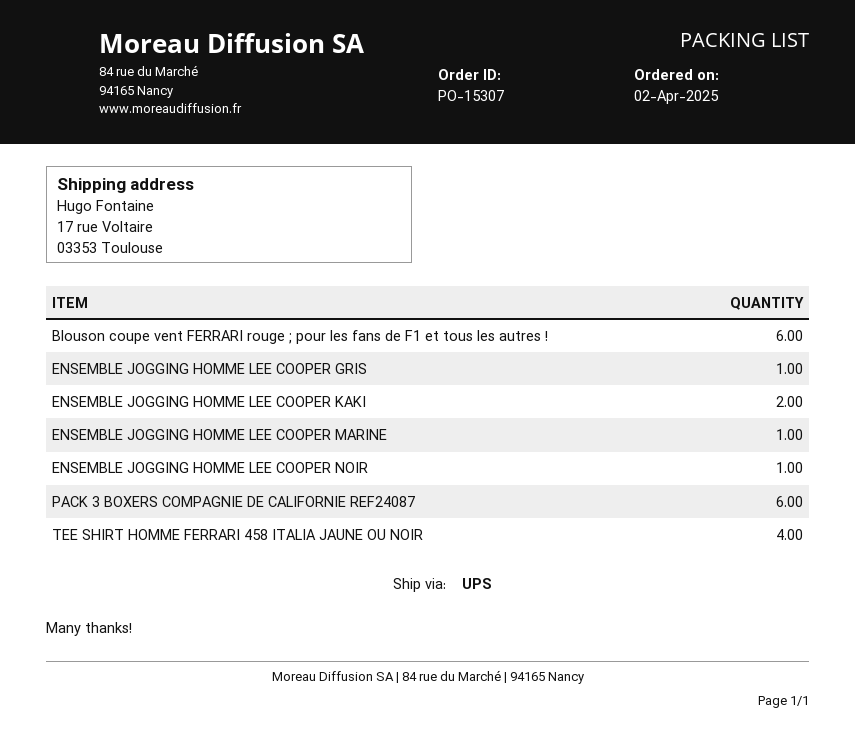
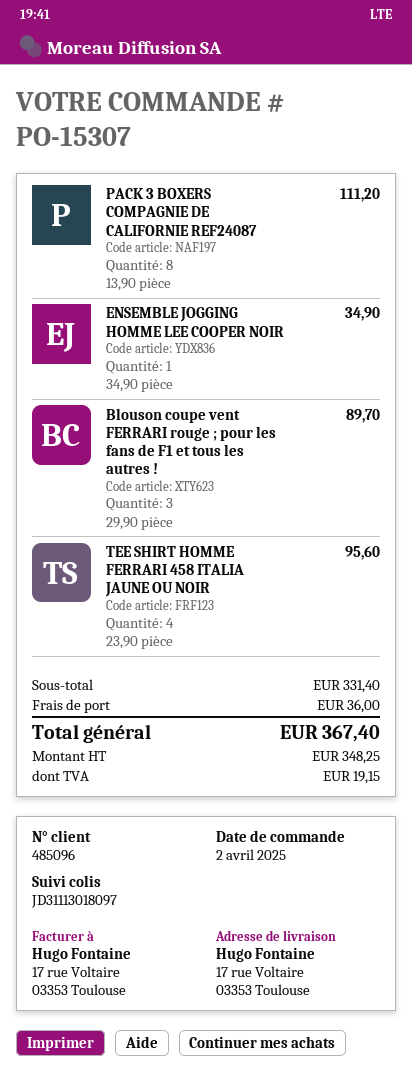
Blouson coupe vent FERRARI rouge ; pour les fans de F1 et tous les autres !: 6 -> 3
ENSEMBLE JOGGING HOMME LEE COOPER GRIS: 1 -> none
ENSEMBLE JOGGING HOMME LEE COOPER KAKI: 2 -> none
ENSEMBLE JOGGING HOMME LEE COOPER MARINE: 1 -> none
PACK 3 BOXERS COMPAGNIE DE CALIFORNIE REF24087: 6 -> 8

